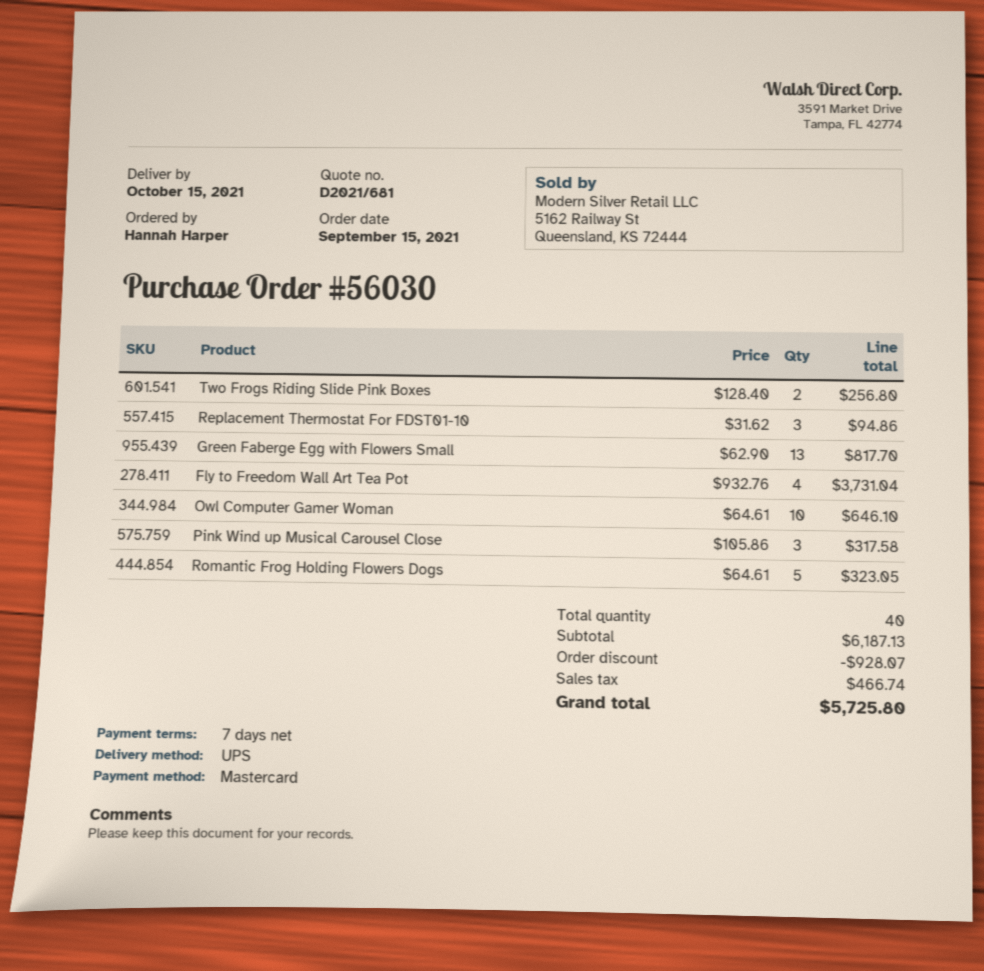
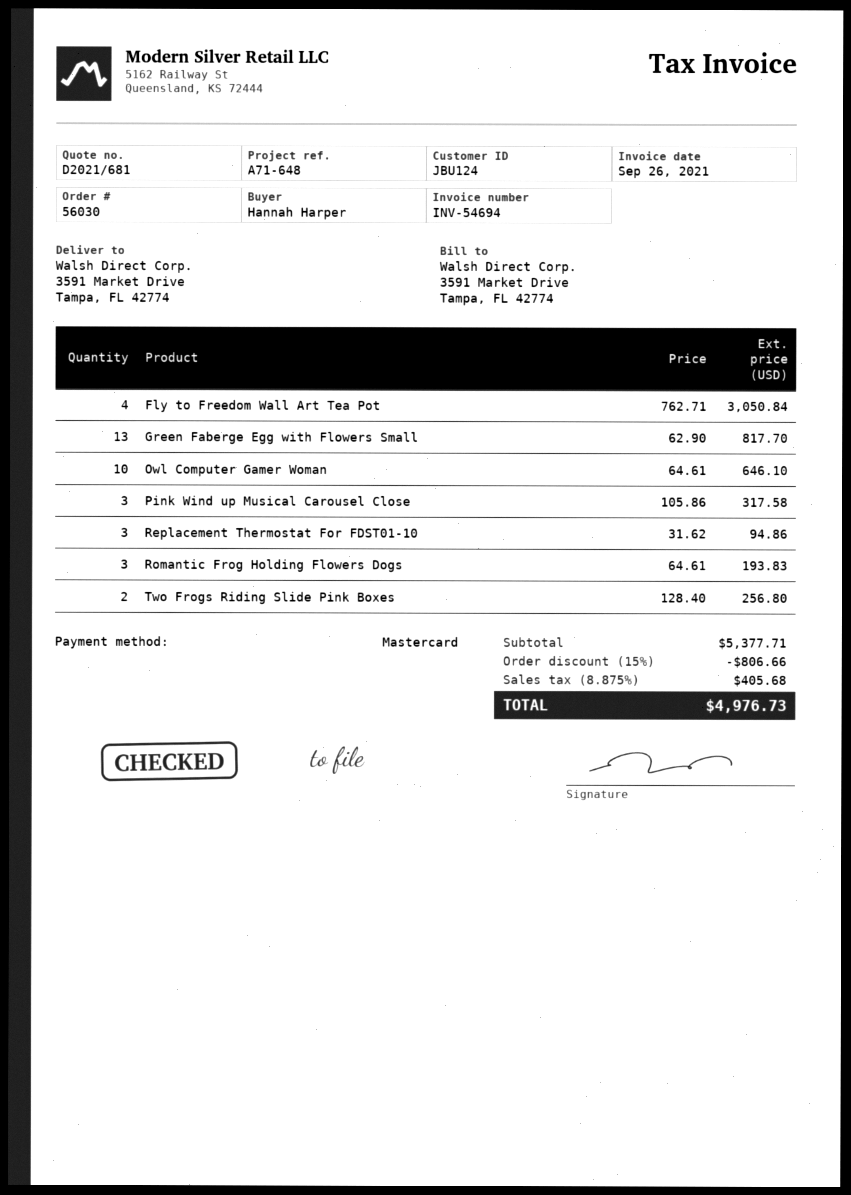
Fly to Freedom Wall Art Tea Pot: 4 x 932.76 = 3731.04 -> 4 x 762.71 = 3050.84
Romantic Frog Holding Flowers Dogs: 5 x 64.61 = 323.05 -> 3 x 64.61 = 193.83
subtotal: 6187.13 -> 5377.71
discount: 928.07 -> 806.66
tax: 466.74 -> 405.68
total: 5725.80 -> 4976.73

